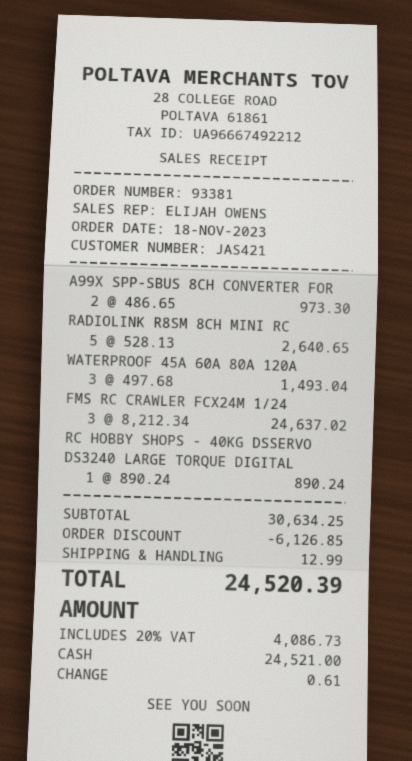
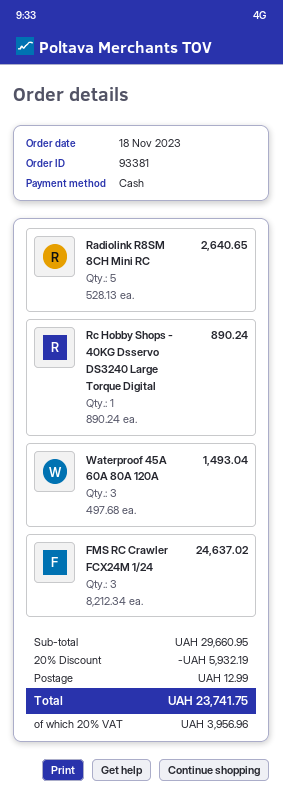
A99X SPP-SBUS 8CH CONVERTER FOR: 2 x 486.65 = 973.30 -> none
subtotal: 30634.25 -> 29660.95
discount: 6126.85 -> 5932.19
tax: 20% = 4086.73 -> 20% = 3956.96
total: 24520.39 -> 23741.75

